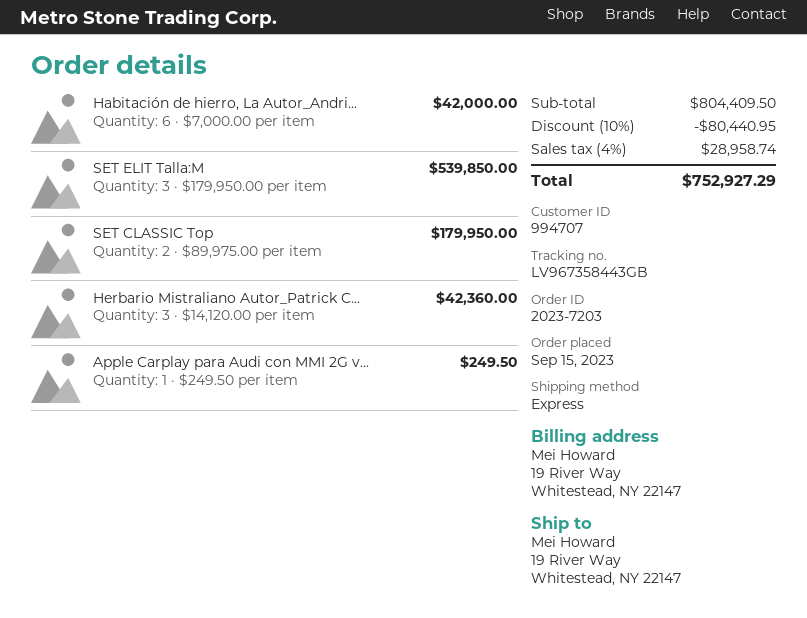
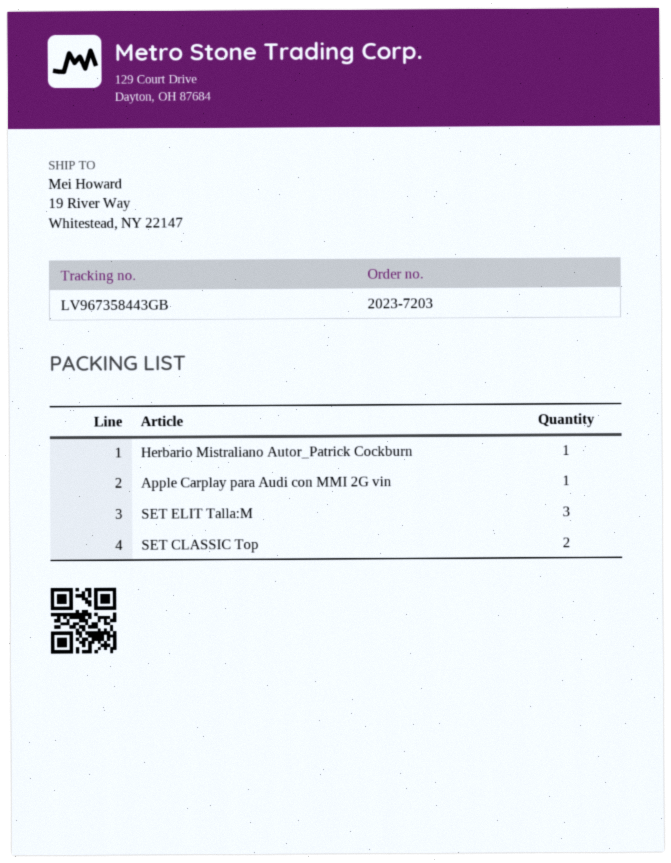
Habitación de hierro, La Autor_Andri...: 6 -> none
Herbario Mistraliano Autor_Patrick C...: 3 -> 1

